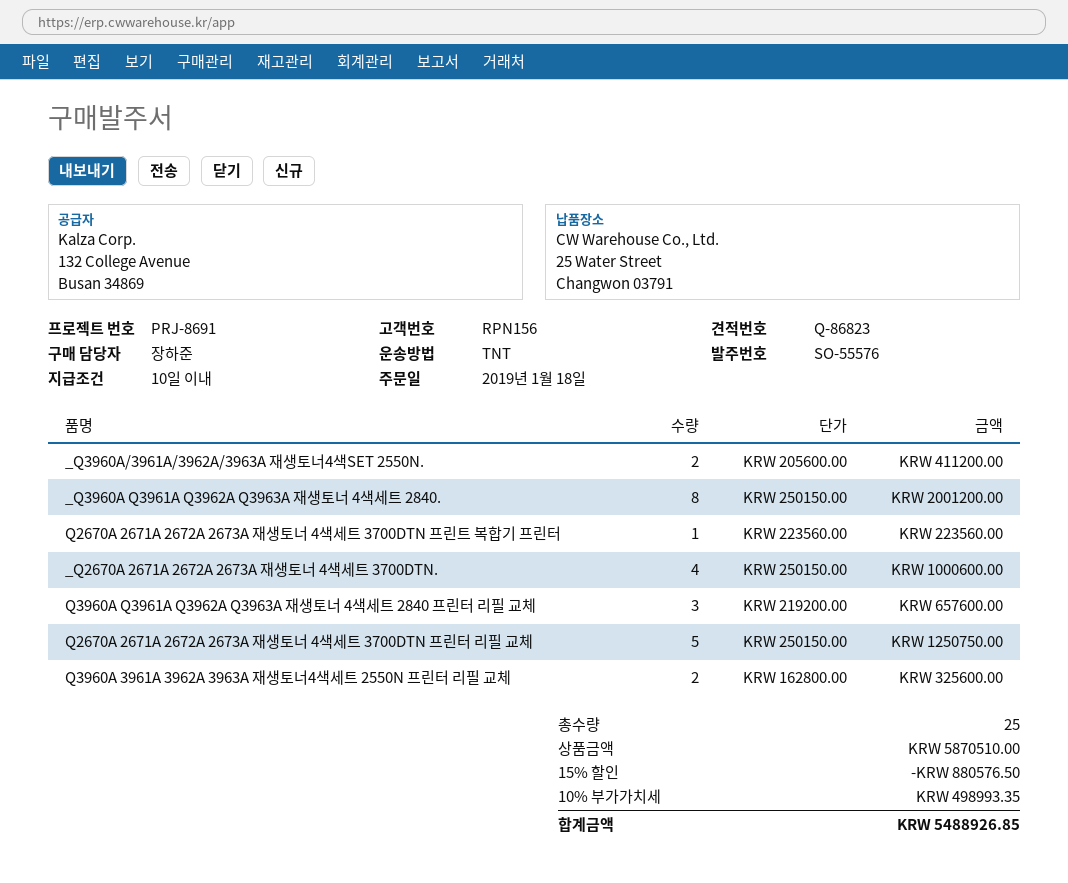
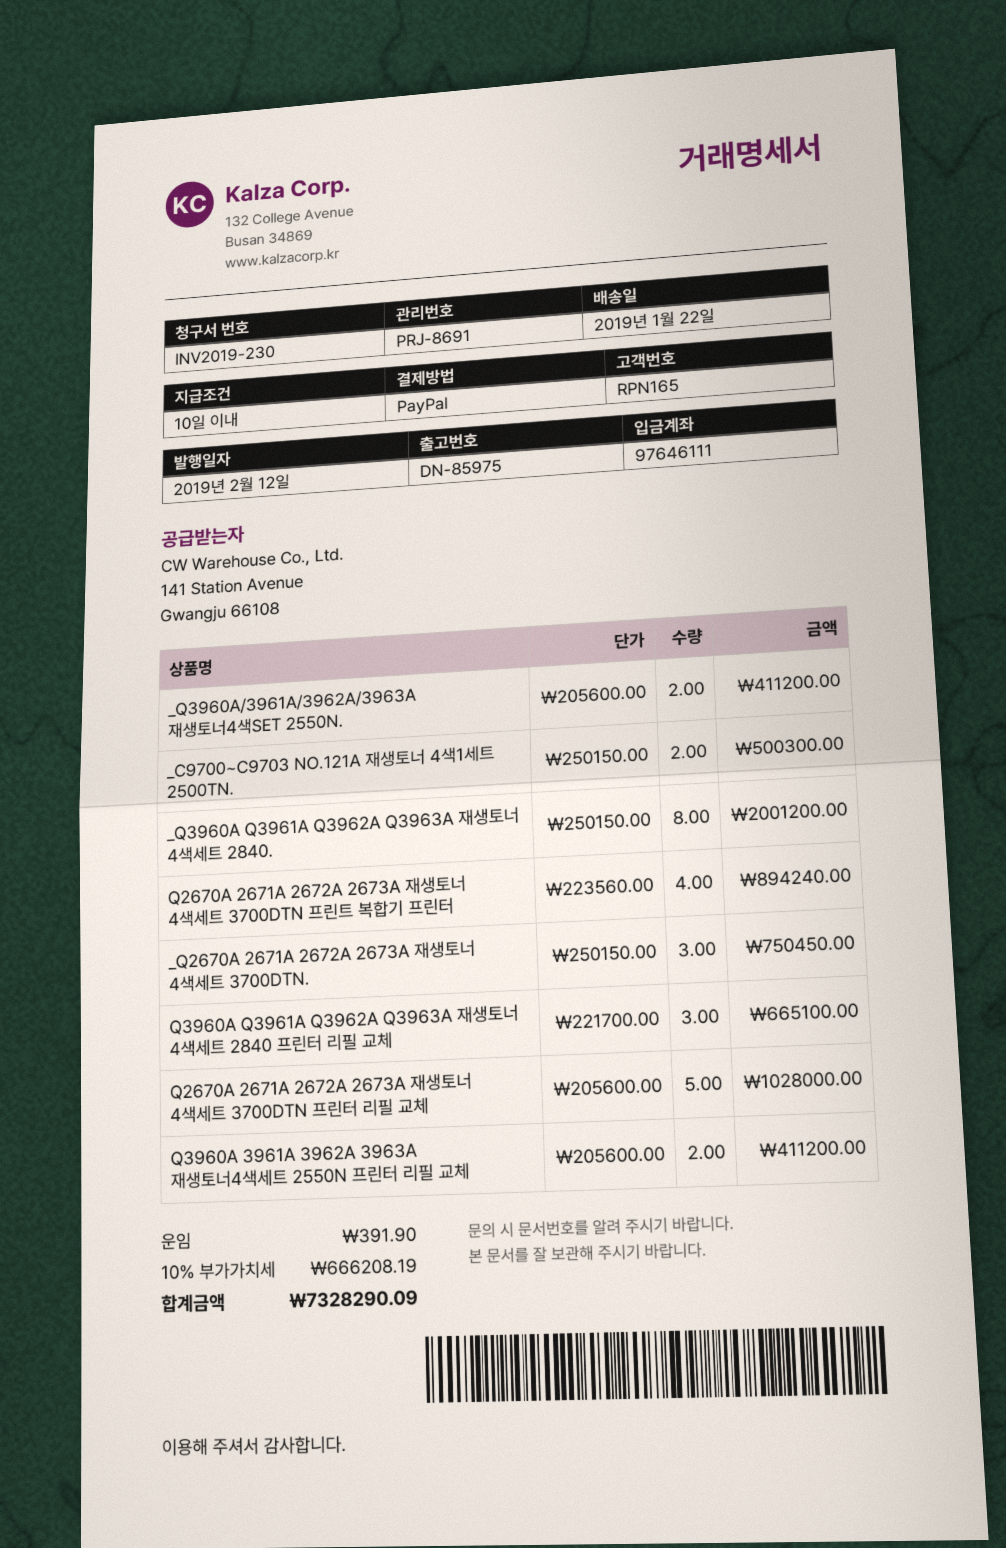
customer number: RPN156 -> RPN165
Q2670A 2671A 2672A 2673A 재생토너 4색세트 3700DTN 프린트 복합기 프린터: 1 x 223560.00 = 223560.00 -> 4 x 223560.00 = 894240.00
_Q2670A 2671A 2672A 2673A 재생토너 4색세트 3700DTN.: 4 x 250150.00 = 1000600.00 -> 3 x 250150.00 = 750450.00
Q3960A Q3961A Q3962A Q3963A 재생토너 4색세트 2840 프린터 리필 교체: 3 x 219200.00 = 657600.00 -> 3 x 221700.00 = 665100.00
Q2670A 2671A 2672A 2673A 재생토너 4색세트 3700DTN 프린터 리필 교체: 5 x 250150.00 = 1250750.00 -> 5 x 205600.00 = 1028000.00
Q3960A 3961A 3962A 3963A 재생토너4색세트 2550N 프린터 리필 교체: 2 x 162800.00 = 325600.00 -> 2 x 205600.00 = 411200.00
_C9700~C9703 NO.121A 재생토너 4색1세트 2500TN.: none -> 2 x 250150.00 = 500300.00
discount: 15% = 880576.50 -> none
shipping: none -> 391.90
tax: 10% = 498993.35 -> 10% = 666208.19
total: 5488926.85 -> 7328290.09

